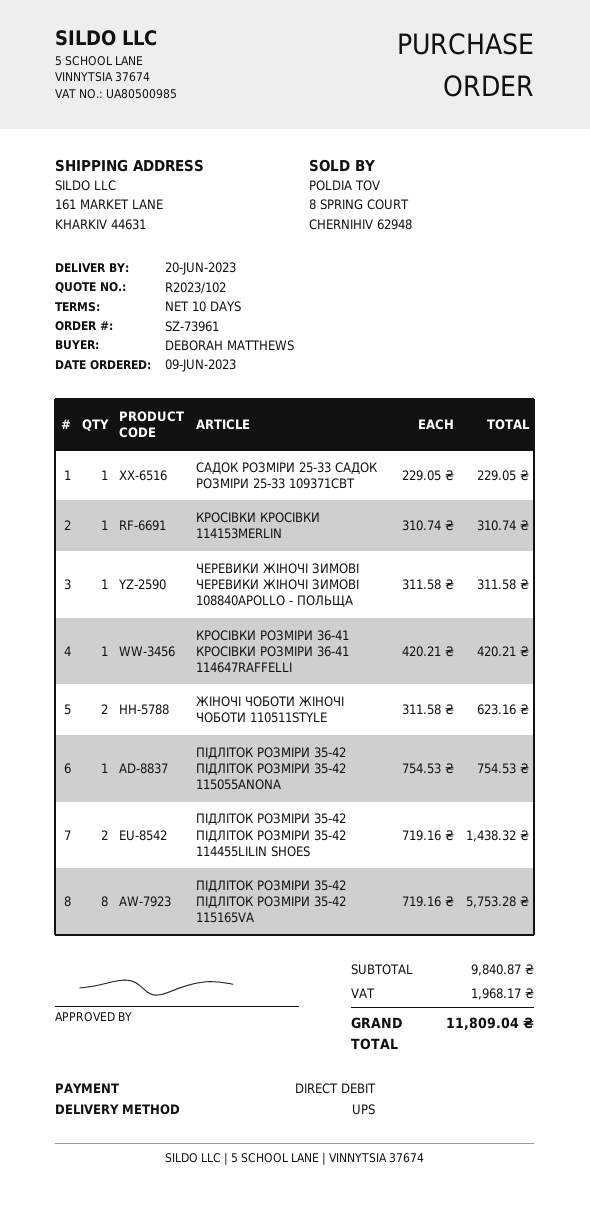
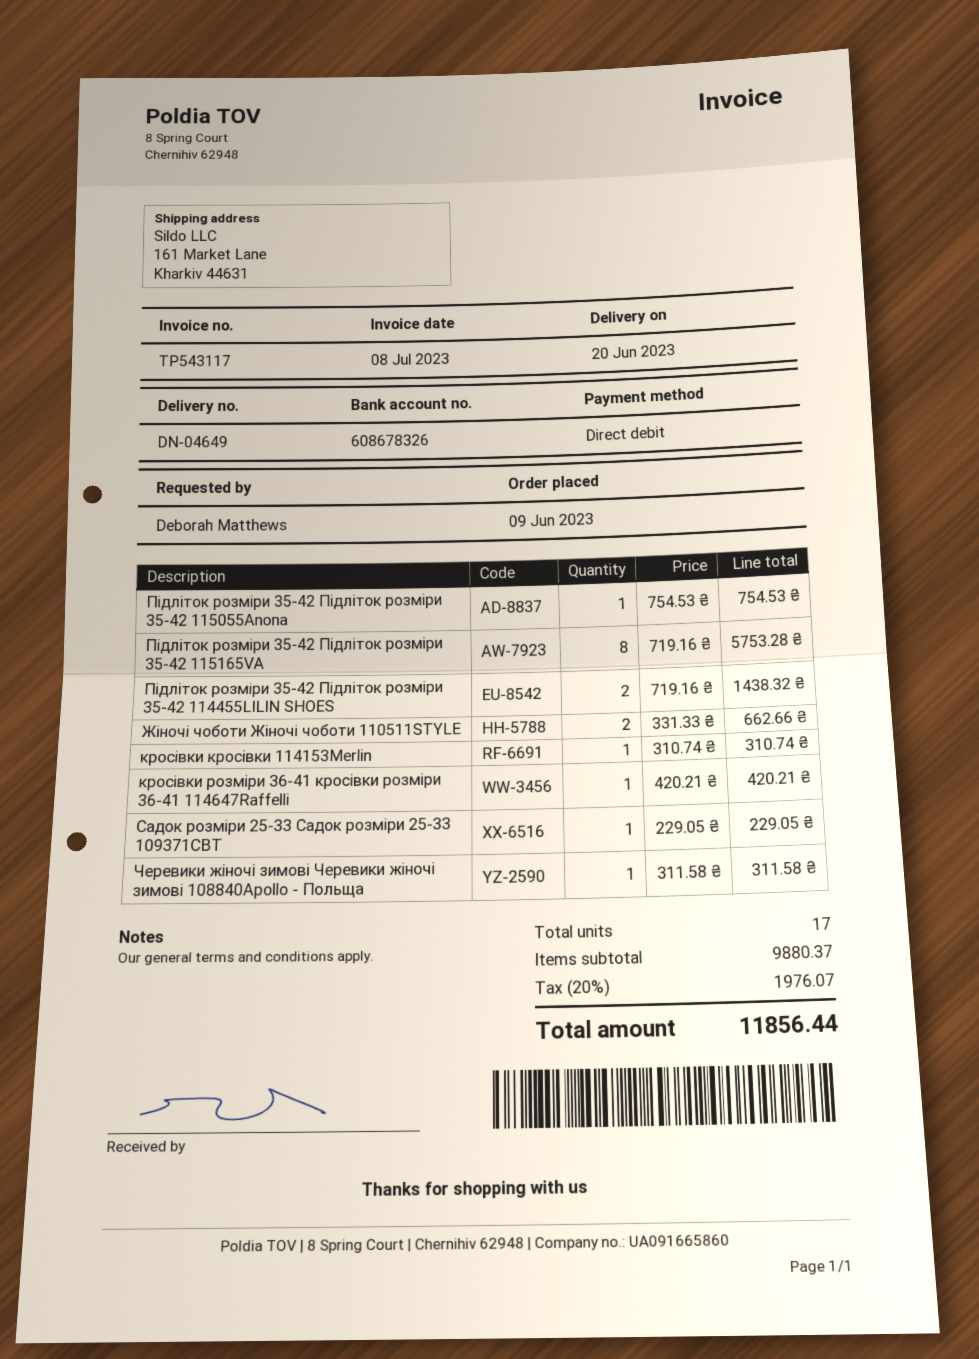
ЖІНОЧІ ЧОБОТИ ЖІНОЧІ ЧОБОТИ 110511STYLE: 2 x 311.58 = 623.16 -> 2 x 331.33 = 662.66
subtotal: 9840.87 -> 9880.37
tax: 1968.17 -> 1976.07
total: 11809.04 -> 11856.44

